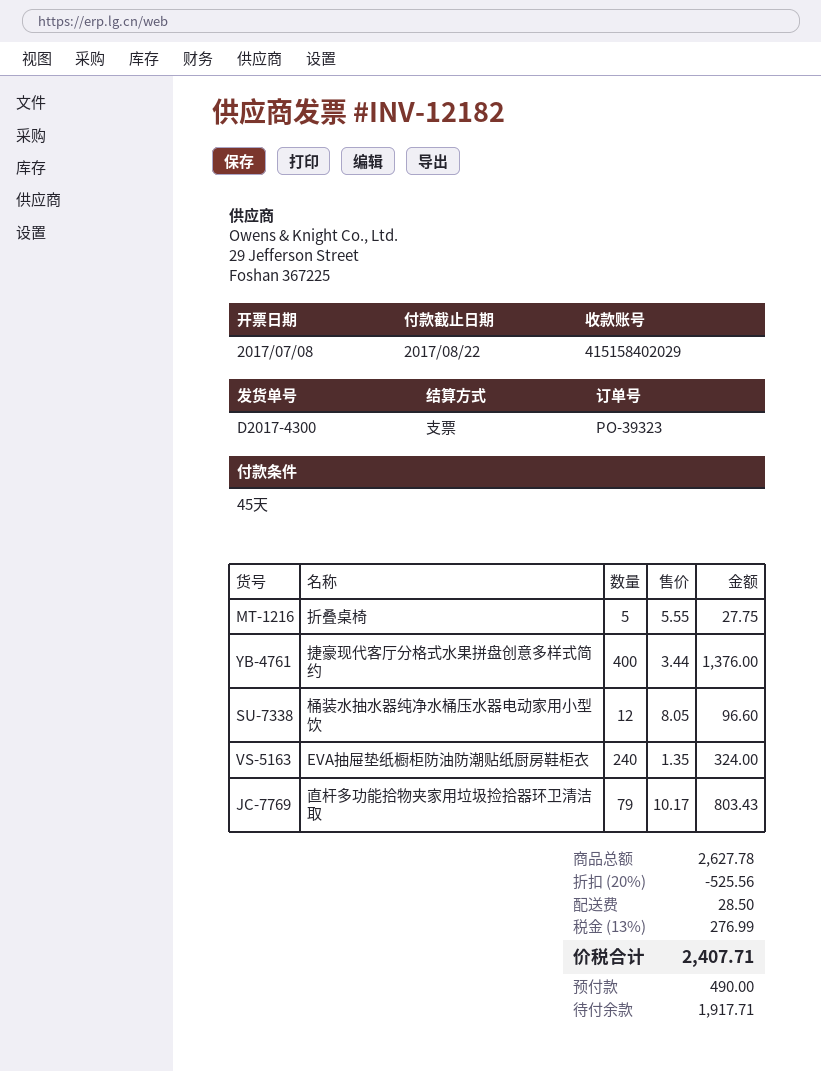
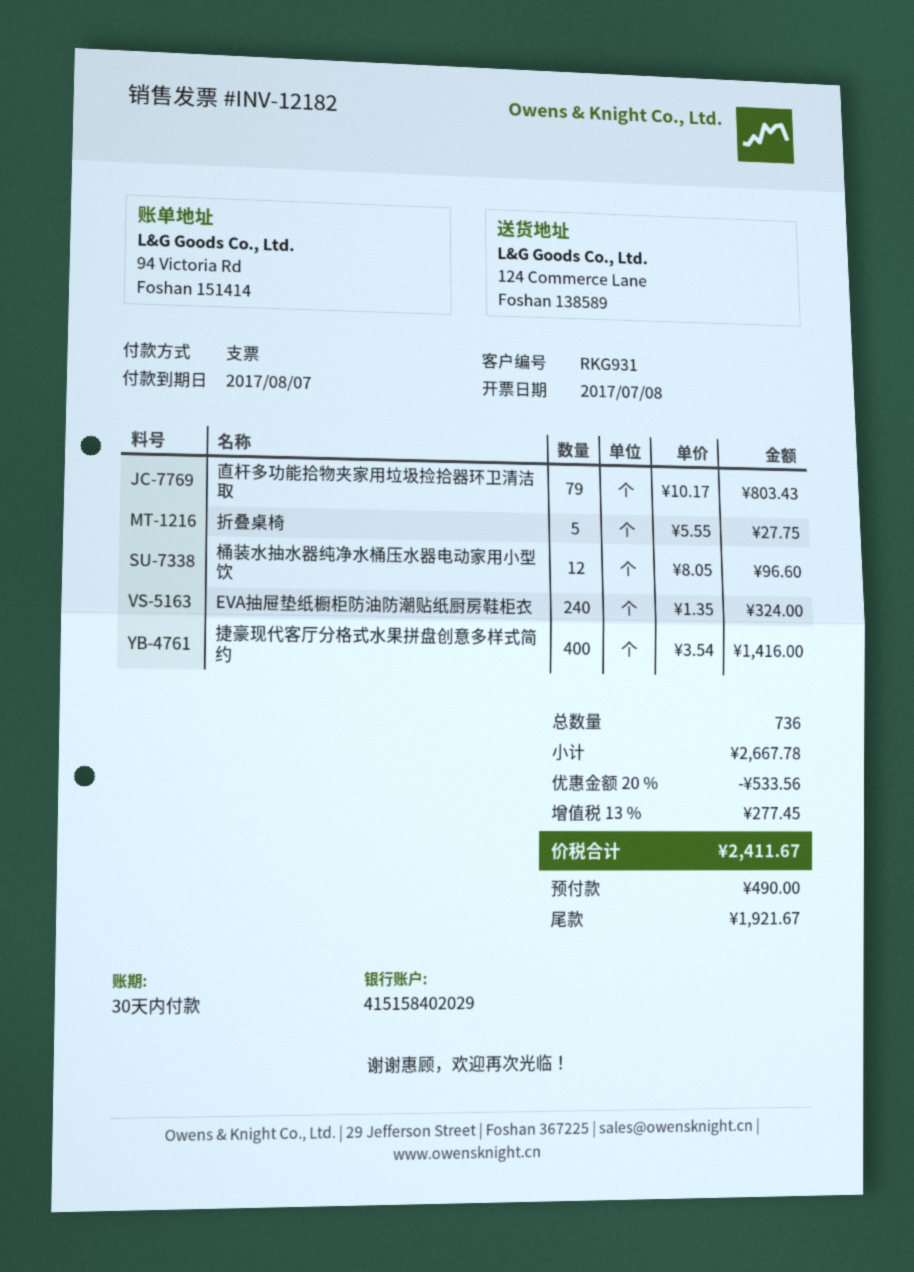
payment terms: 45 days -> 30 days
due date: 2017-08-22 -> 2017-08-07
捷豪现代客厅分格式水果拼盘创意多样式简约: 400 x 3.44 = 1376.00 -> 400 x 3.54 = 1416.00
subtotal: 2627.78 -> 2667.78
discount: 20% = 525.56 -> 20% = 533.56
shipping: 28.50 -> none
tax: 13% = 276.99 -> 13% = 277.45
total: 2407.71 -> 2411.67
balance: 1917.71 -> 1921.67

